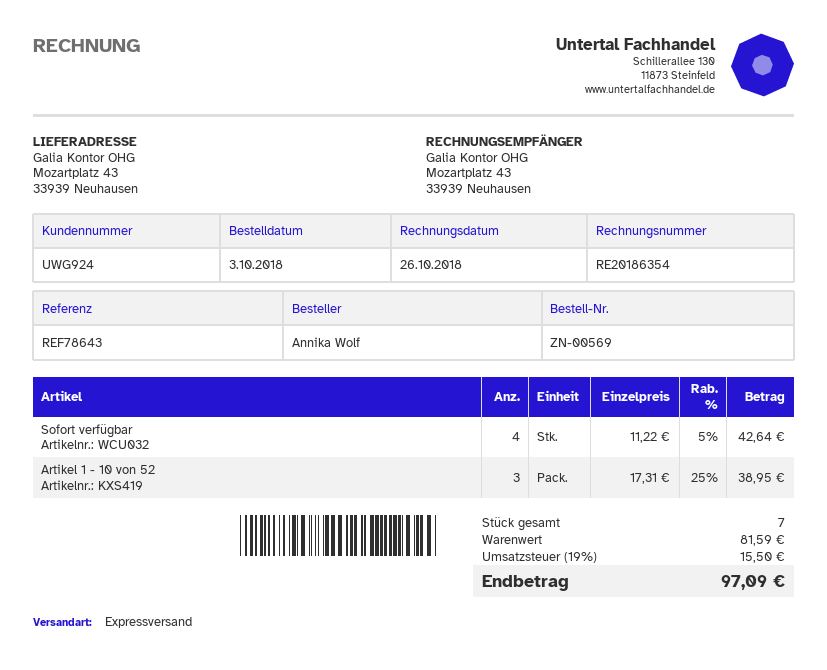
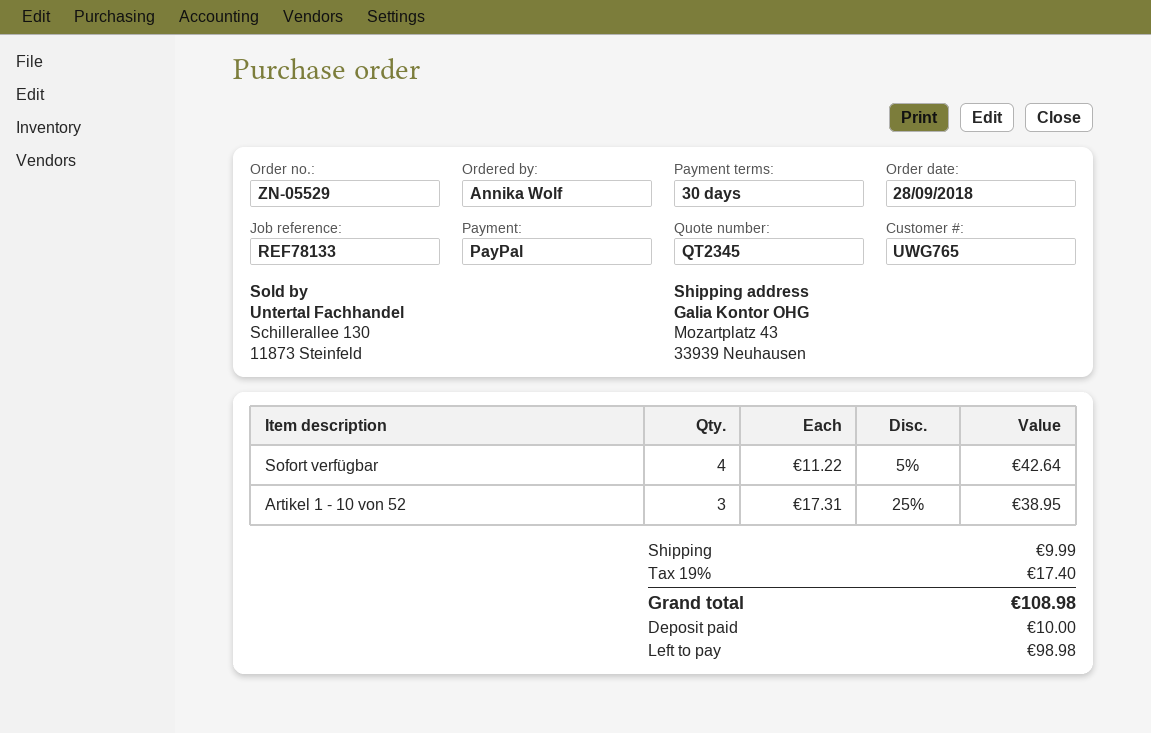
order number: ZN-00569 -> ZN-05529
order date: 2018-10-03 -> 2018-09-28
customer number: UWG924 -> UWG765
reference: REF78643 -> REF78133
shipping: none -> 9.99
tax: 19% = 15.50 -> 19% = 17.40
total: 97.09 -> 108.98

